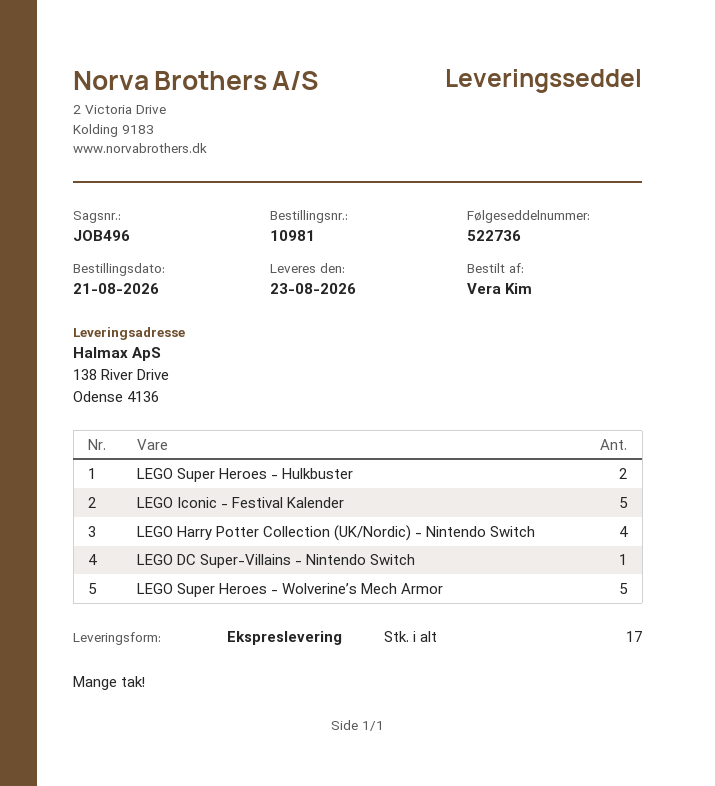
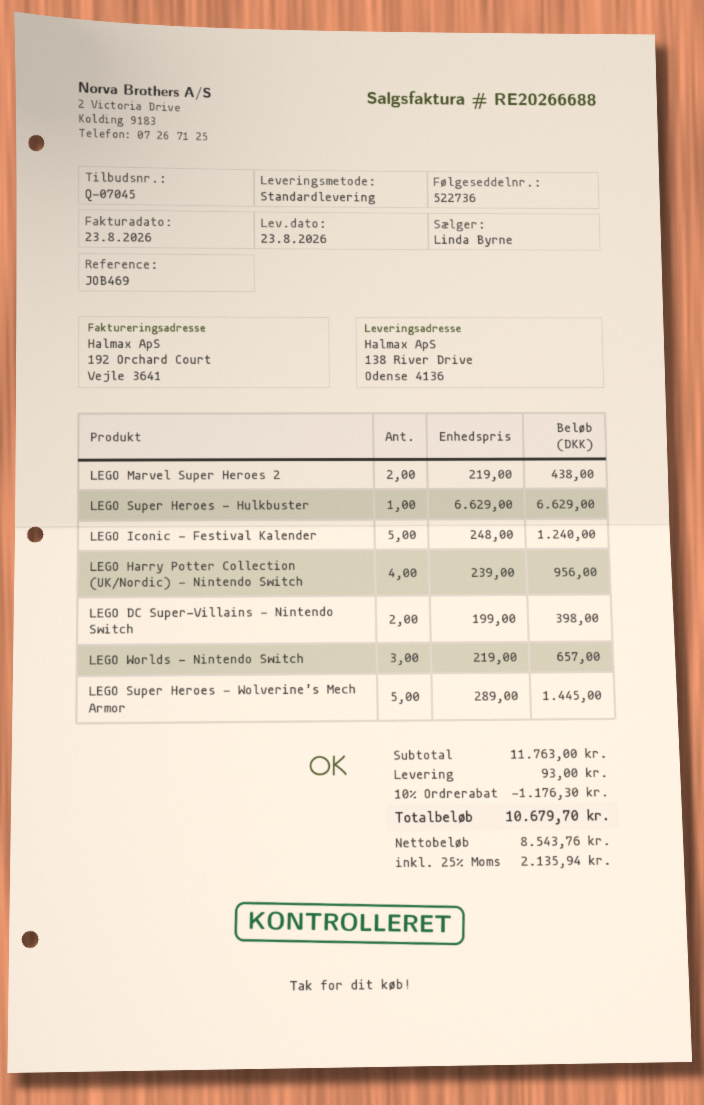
reference: JOB496 -> JOB469
shipping method: express -> standard
LEGO Super Heroes - Hulkbuster: 2 -> 1
LEGO DC Super-Villains - Nintendo Switch: 1 -> 2
LEGO Marvel Super Heroes 2: none -> 2
LEGO Worlds - Nintendo Switch: none -> 3

